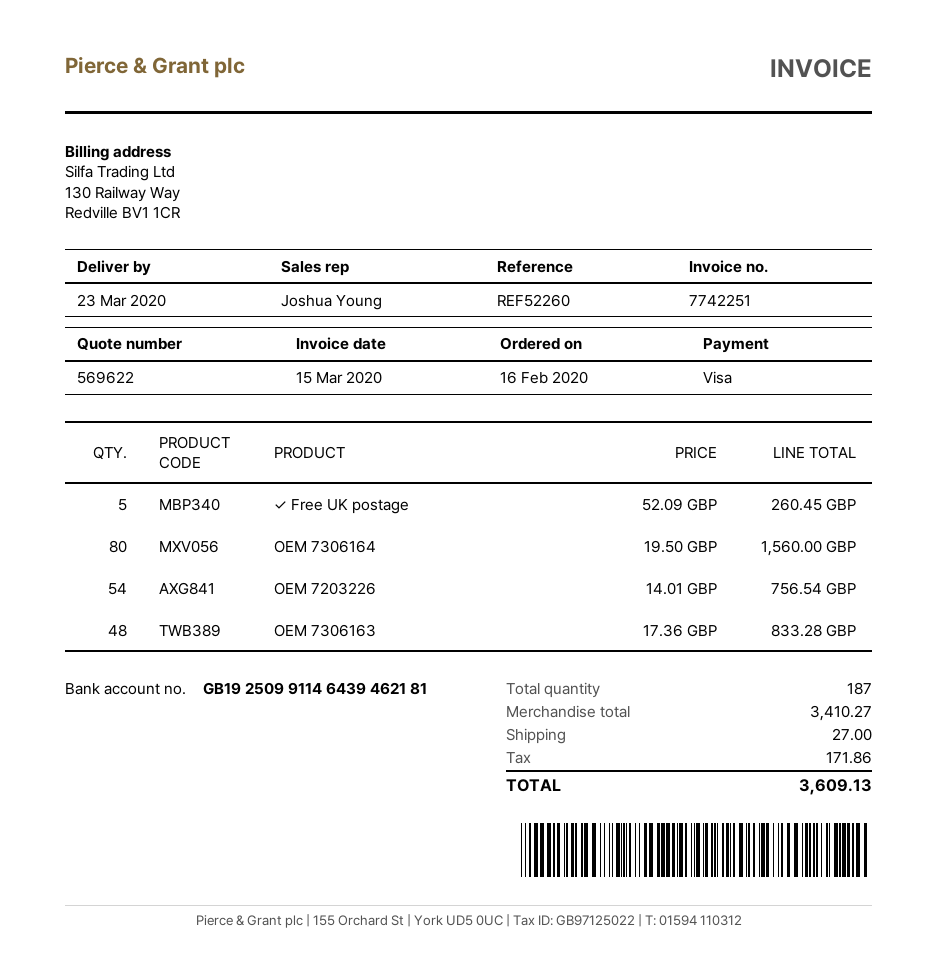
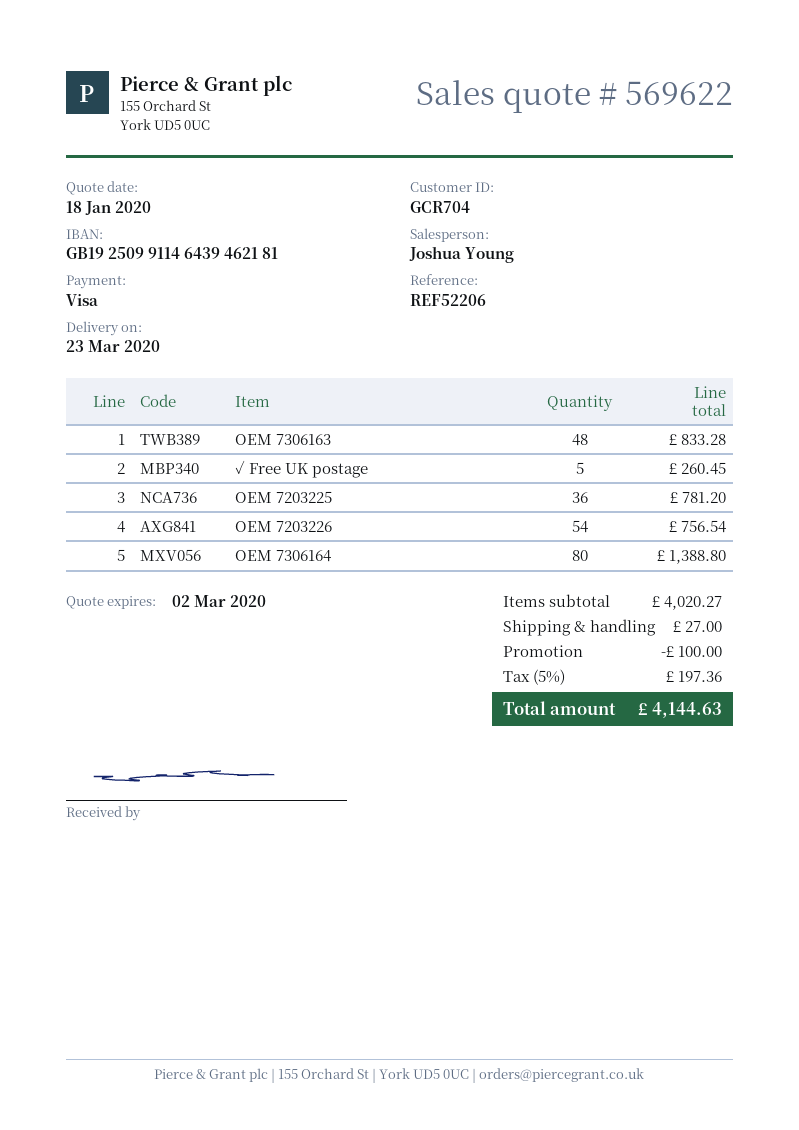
reference: REF52260 -> REF52206
OEM 7306164: 80 for 1560.00 -> 80 for 1388.80
OEM 7203225: none -> 36 for 781.20
subtotal: 3410.27 -> 4020.27
discount: none -> 100.00
tax: 171.86 -> 197.36
total: 3609.13 -> 4144.63

